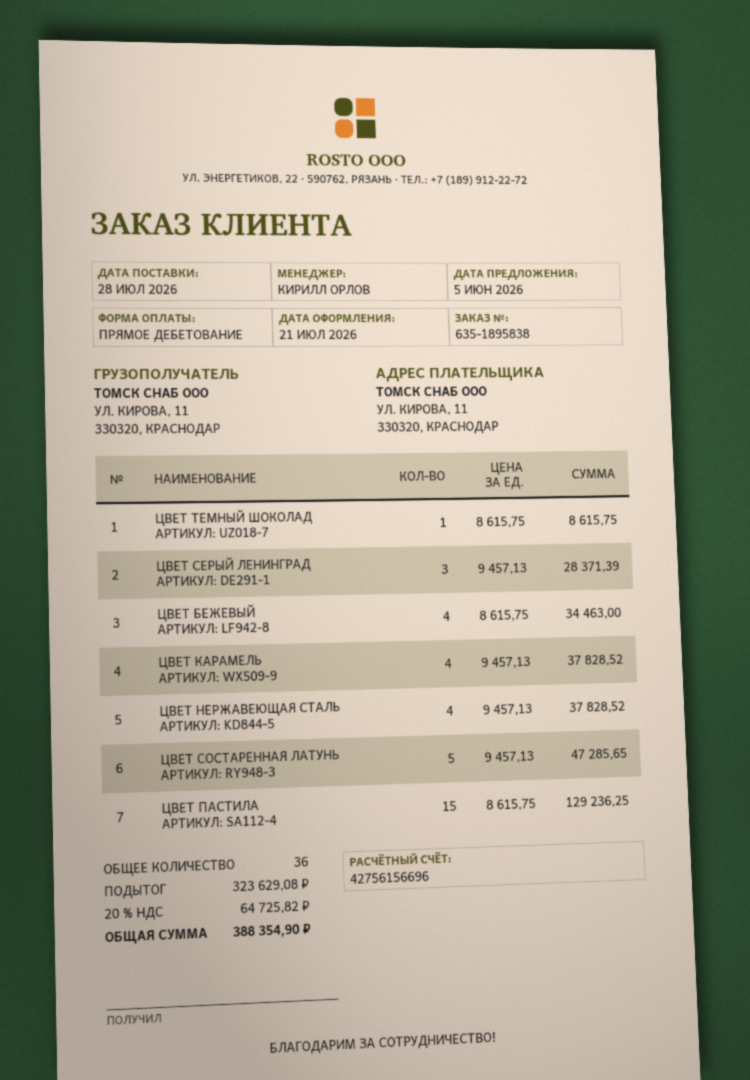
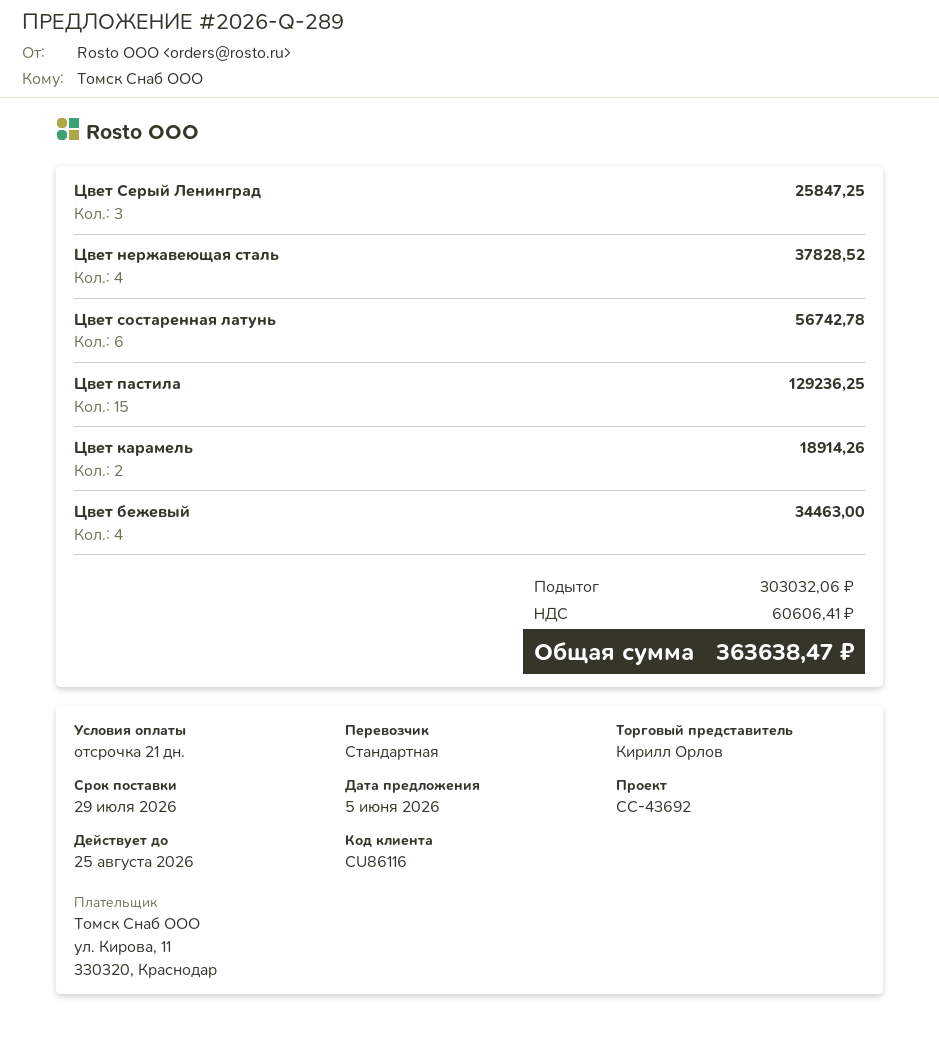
delivery date: 2026-07-28 -> 2026-07-29
ЦВЕТ ТЕМНЫЙ ШОКОЛАД: 1 for 8615.75 -> none
ЦВЕТ СЕРЫЙ ЛЕНИНГРАД: 3 for 28371.39 -> 3 for 25847.25
ЦВЕТ КАРАМЕЛЬ: 4 for 37828.52 -> 2 for 18914.26
ЦВЕТ СОСТАРЕННАЯ ЛАТУНЬ: 5 for 47285.65 -> 6 for 56742.78
subtotal: 323629.08 -> 303032.06
tax: 64725.82 -> 60606.41
total: 388354.90 -> 363638.47

